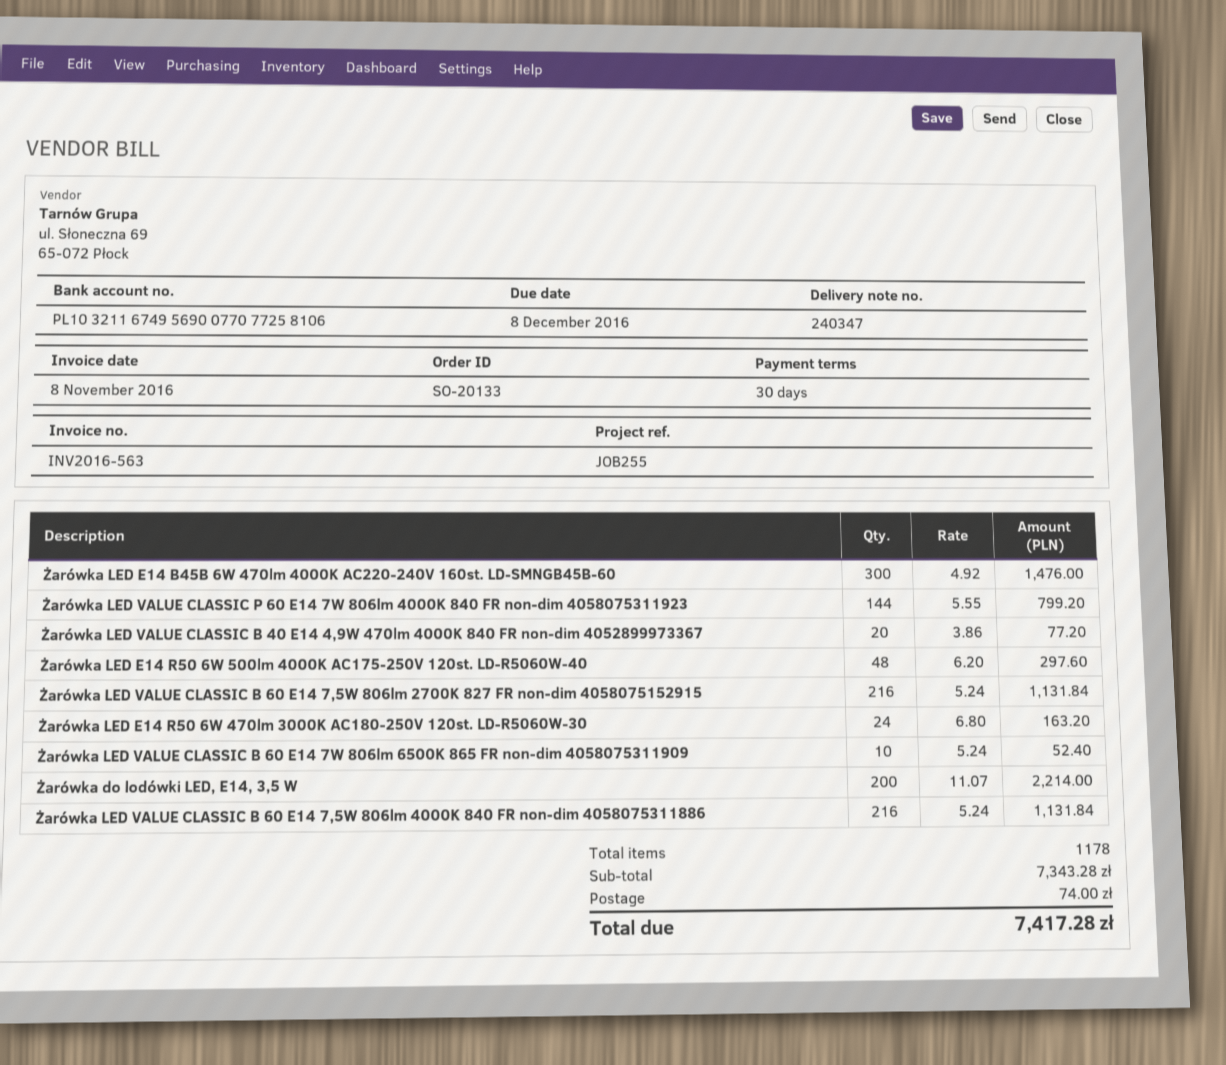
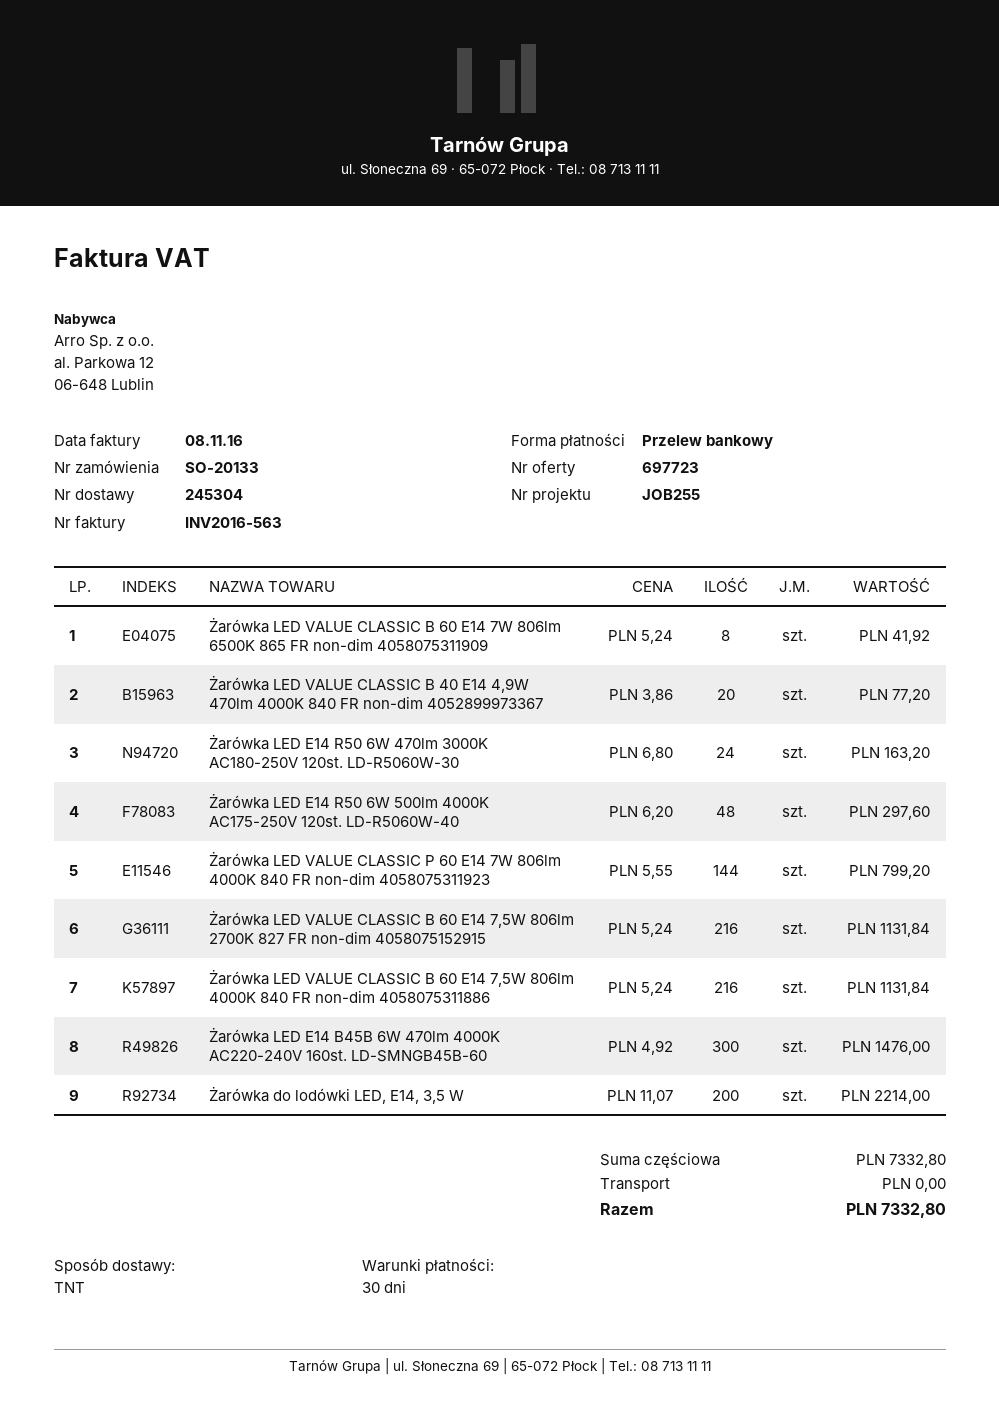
delivery note number: 240347 -> 245304
Żarówka LED VALUE CLASSIC B 60 E14 7W 806lm 6500K 865 FR non-dim 4058075311909: 10 x 5.24 = 52.40 -> 8 x 5.24 = 41.92
subtotal: 7343.28 -> 7332.80
shipping: 74.00 -> 0.00
total: 7417.28 -> 7332.80

